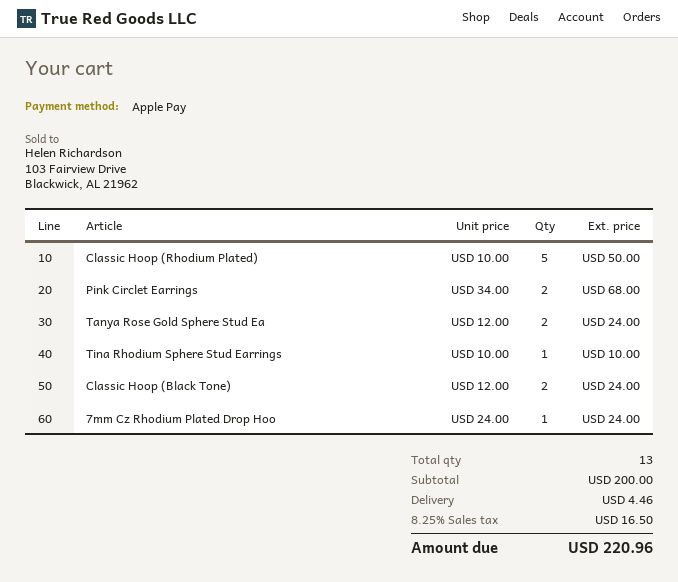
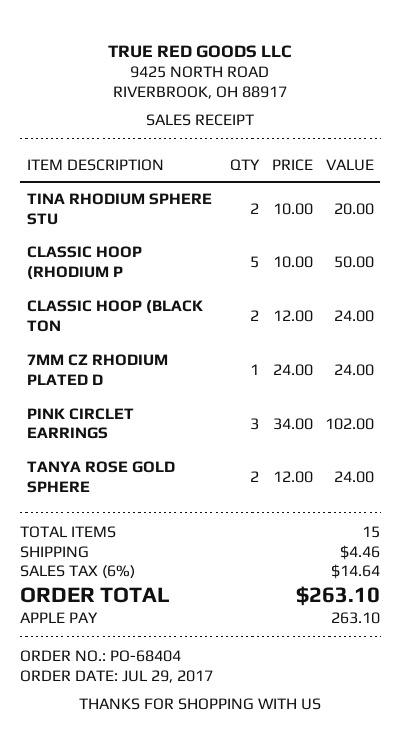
Pink Circlet Earrings: 2 x 34.00 = 68.00 -> 3 x 34.00 = 102.00
Tina Rhodium Sphere Stud Earrings: 1 x 10.00 = 10.00 -> 2 x 10.00 = 20.00
total quantity: 13 -> 15
tax: 8.25% = 16.50 -> 6% = 14.64
total: 220.96 -> 263.10

